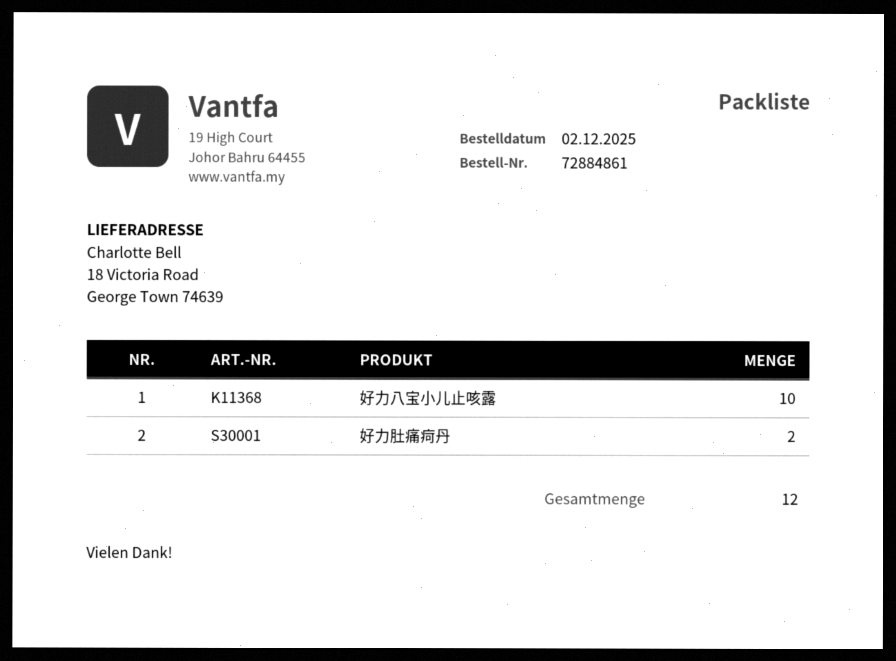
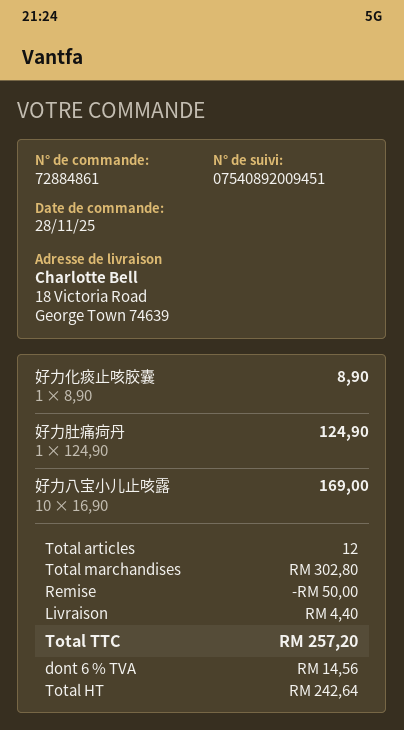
order date: 2025-12-02 -> 2025-11-28
好力肚痛疴丹: 2 -> 1
好力化痰止咳胶囊: none -> 1

